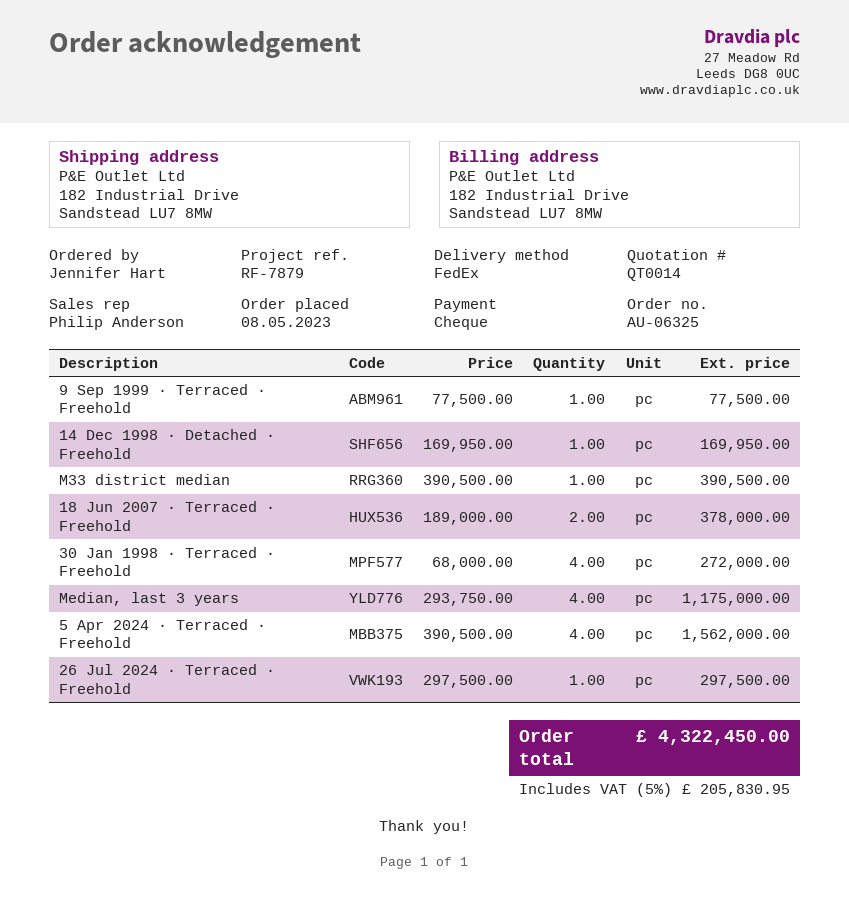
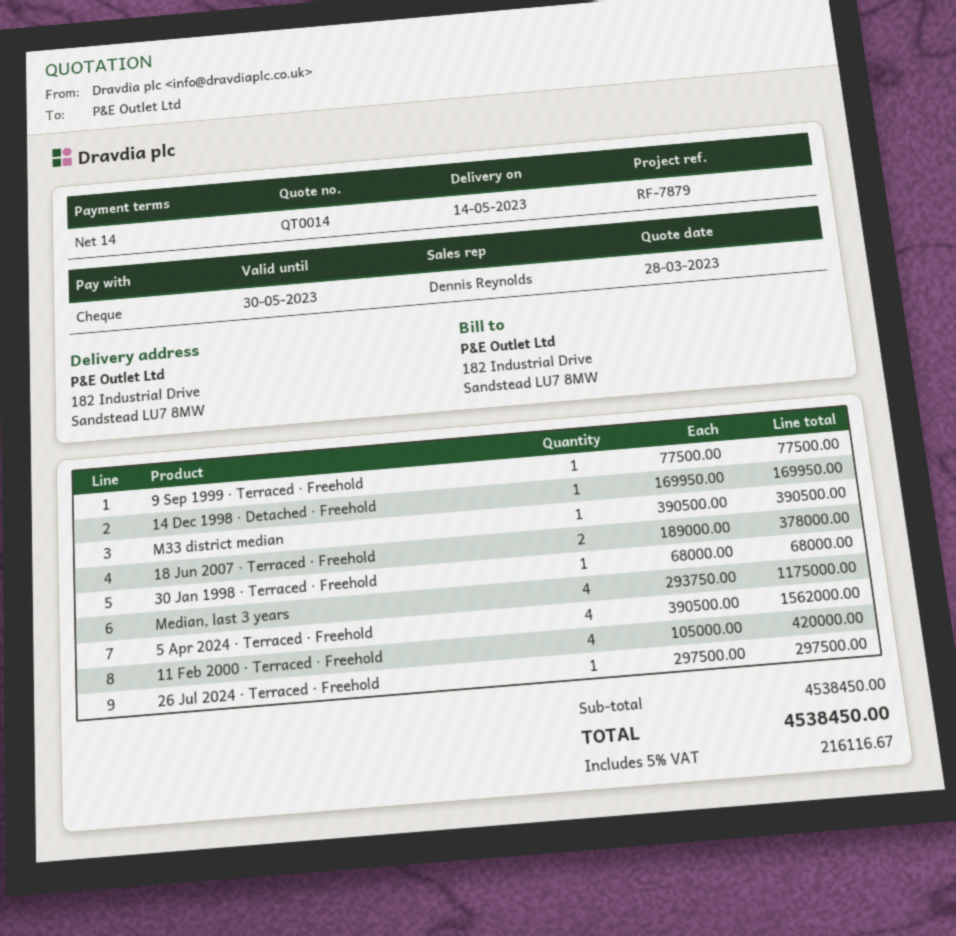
sales rep: Philip Anderson -> Dennis Reynolds
30 Jan 1998 · Terraced · Freehold: 4 x 68000.00 = 272000.00 -> 1 x 68000.00 = 68000.00
11 Feb 2000 · Terraced · Freehold: none -> 4 x 105000.00 = 420000.00
tax: 5% = 205830.95 -> 5% = 216116.67
total: 4322450.00 -> 4538450.00

